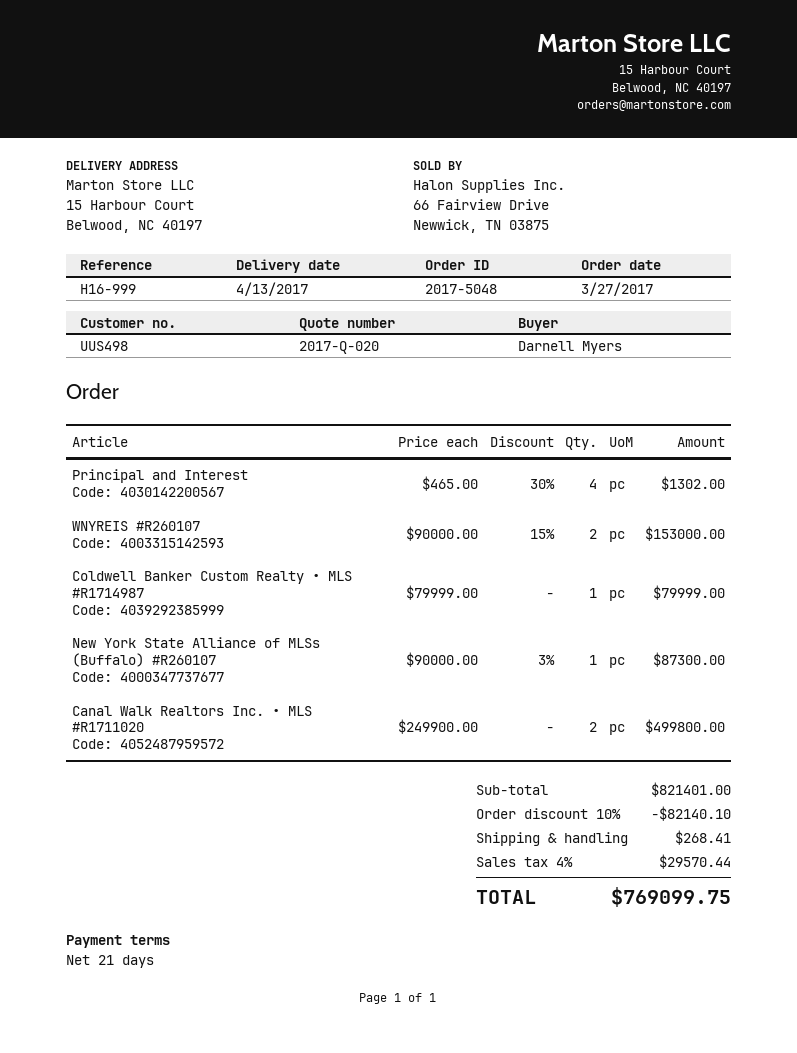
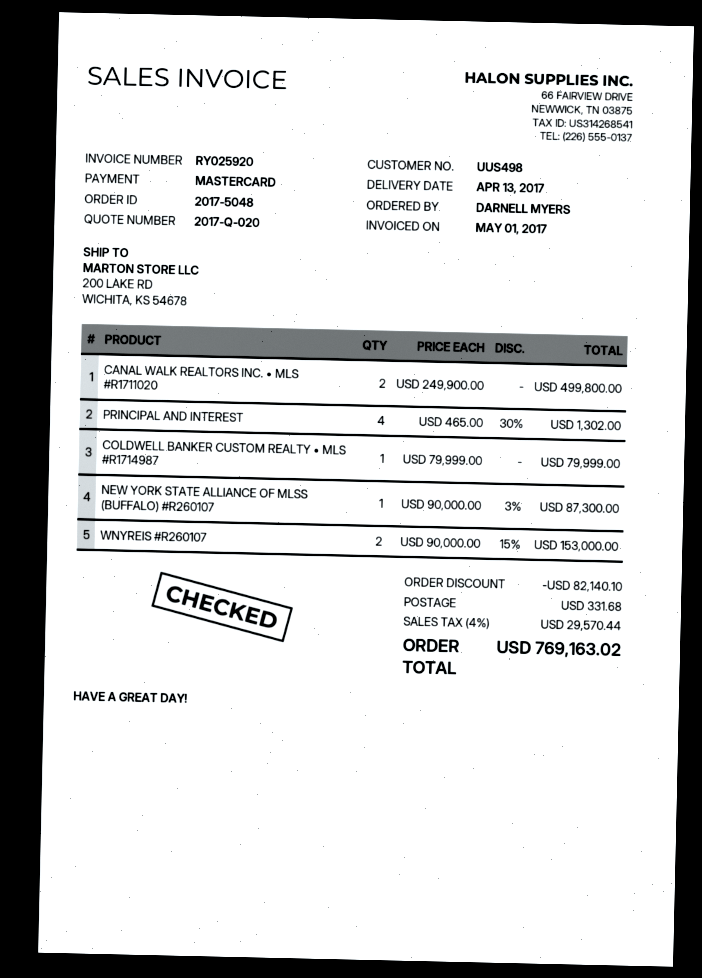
ship to: 15 Harbour Court, Belwood, NC 40197 -> 200 LAKE RD, WICHITA, KS 54678
shipping: 268.41 -> 331.68
total: 769099.75 -> 769163.02

